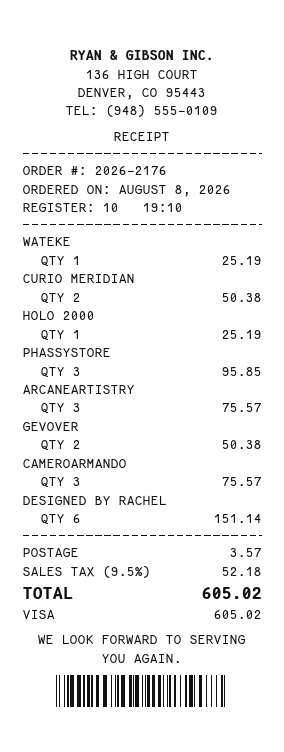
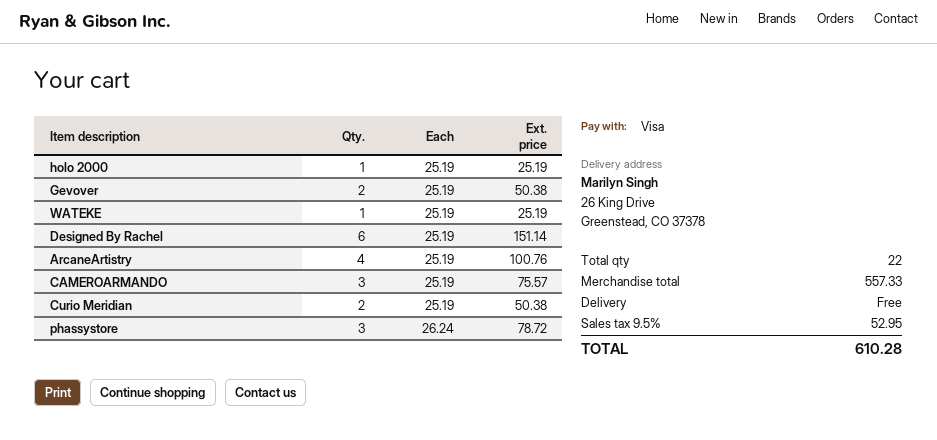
PHASSYSTORE: 3 for 95.85 -> 3 for 78.72
ARCANEARTISTRY: 3 for 75.57 -> 4 for 100.76
shipping: 3.57 -> 0.00
tax: 9.5% = 52.18 -> 9.5% = 52.95
total: 605.02 -> 610.28

